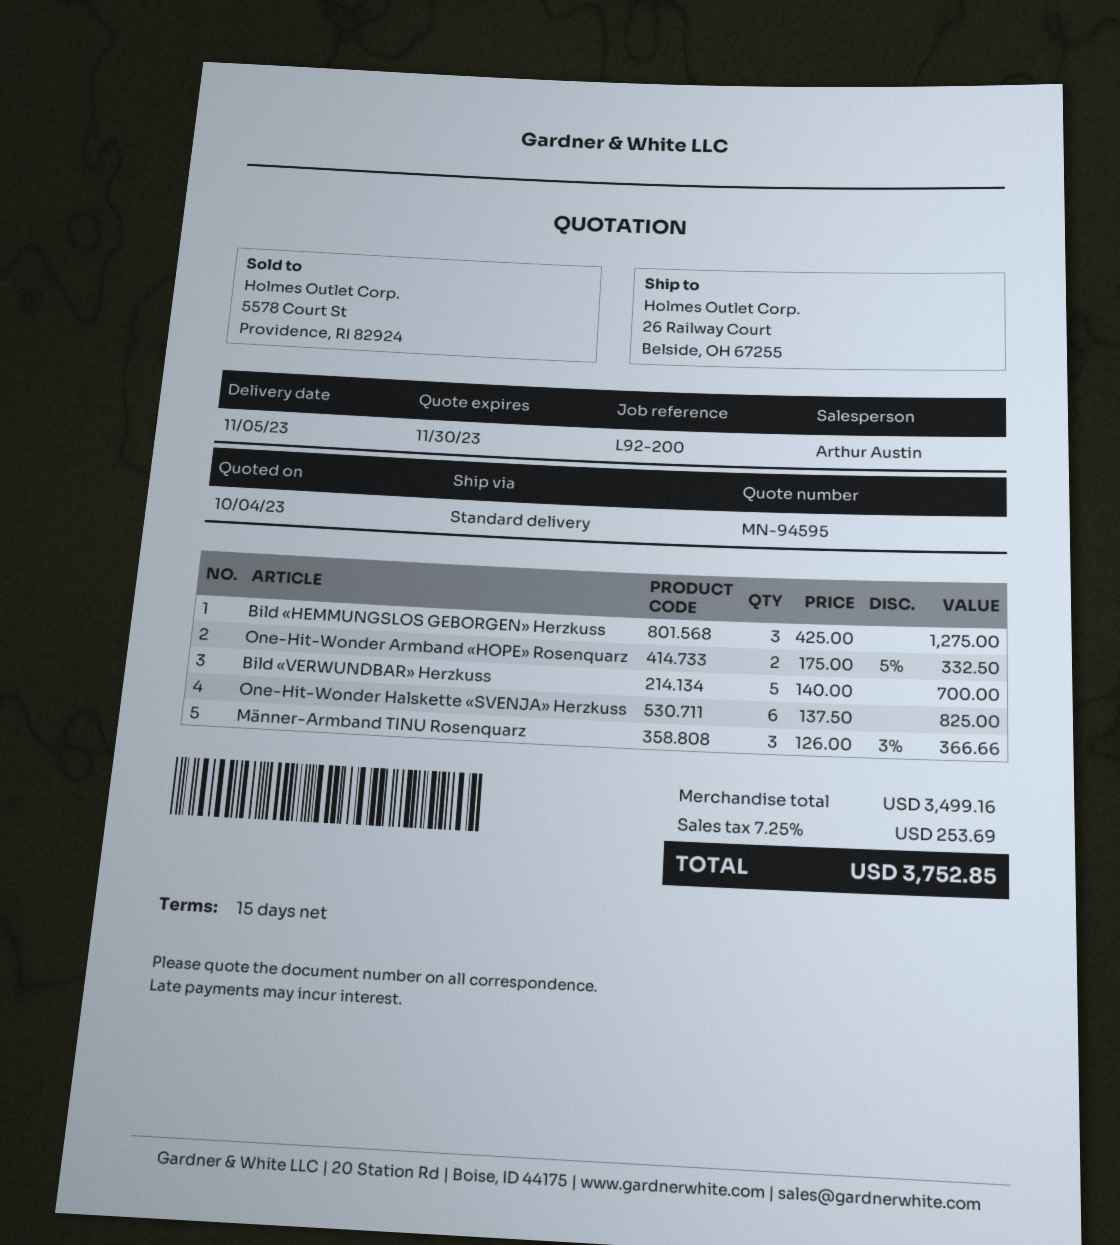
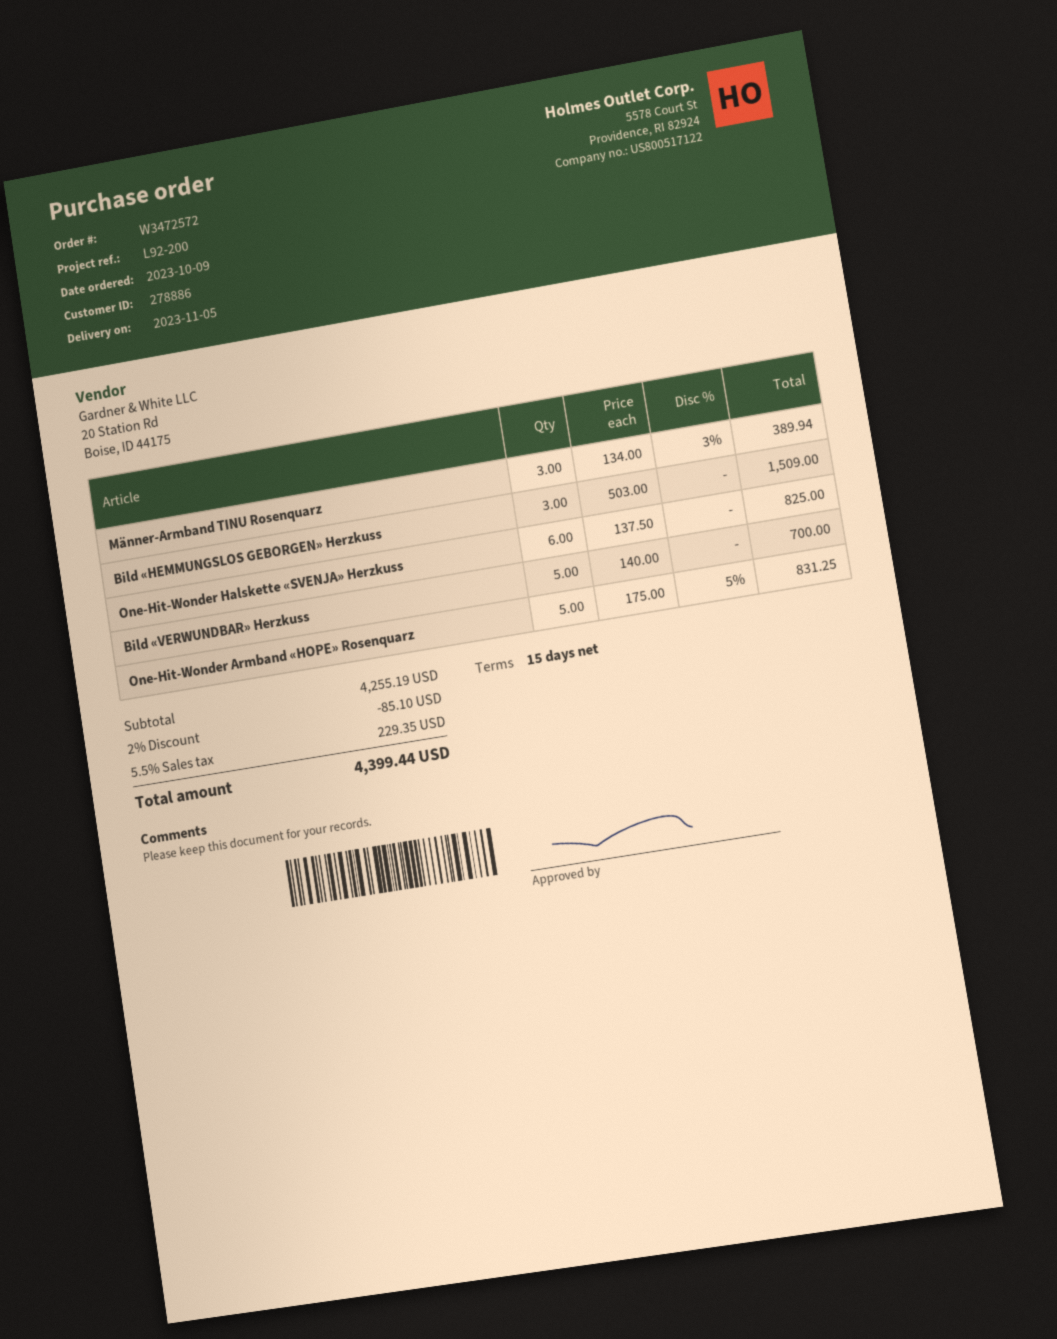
Bild «HEMMUNGSLOS GEBORGEN» Herzkuss: 3 x 425.00 = 1275.00 -> 3 x 503.00 = 1509.00
One-Hit-Wonder Armband «HOPE» Rosenquarz: 2 x 175.00 - 5% = 332.50 -> 5 x 175.00 - 5% = 831.25
Männer-Armband TINU Rosenquarz: 3 x 126.00 - 3% = 366.66 -> 3 x 134.00 - 3% = 389.94
subtotal: 3499.16 -> 4255.19
discount: none -> 2% = 85.10
tax: 7.25% = 253.69 -> 5.5% = 229.35
total: 3752.85 -> 4399.44

